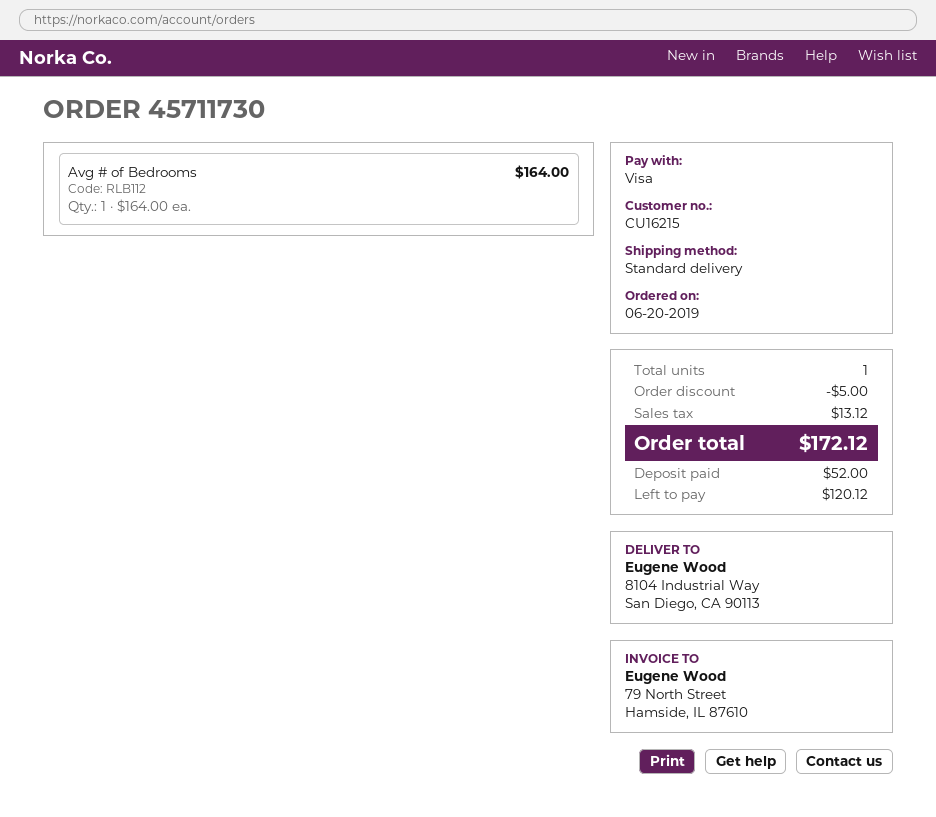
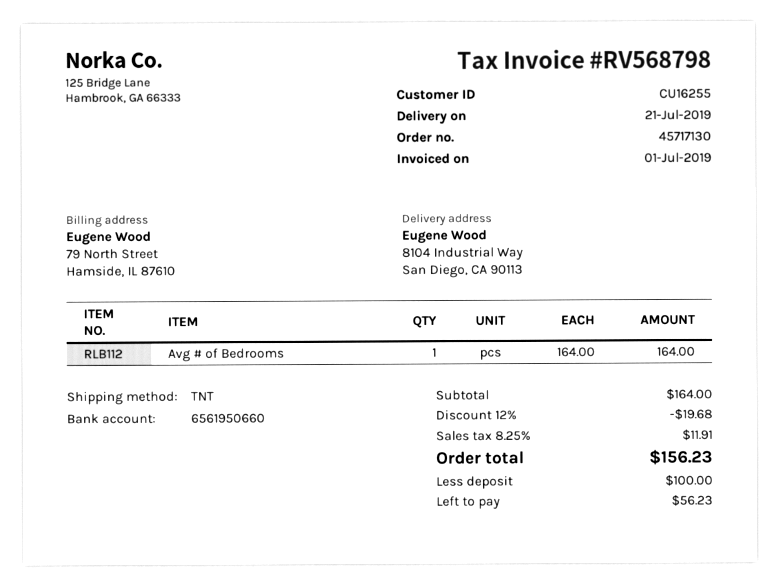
order number: 45711730 -> 45717130
customer number: CU16215 -> CU16255
shipping method: standard -> TNT
discount: 5.00 -> 19.68
tax: 13.12 -> 11.91
total: 172.12 -> 156.23
deposit: 52.00 -> 100.00
balance: 120.12 -> 56.23

